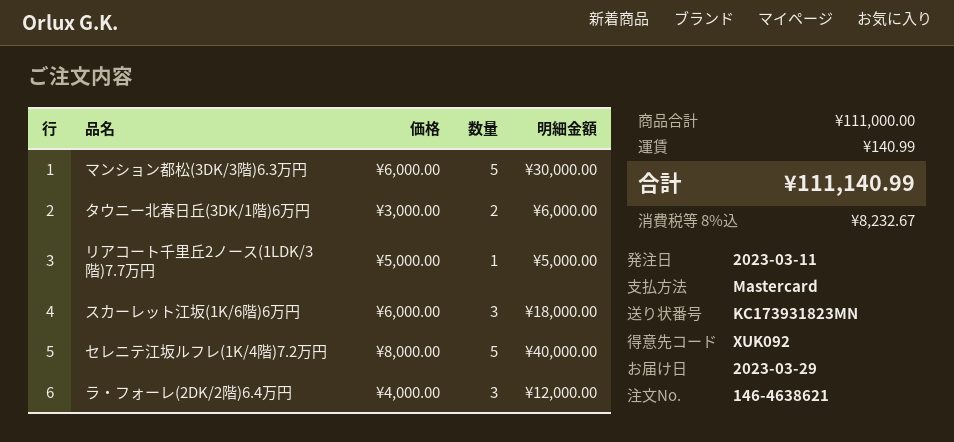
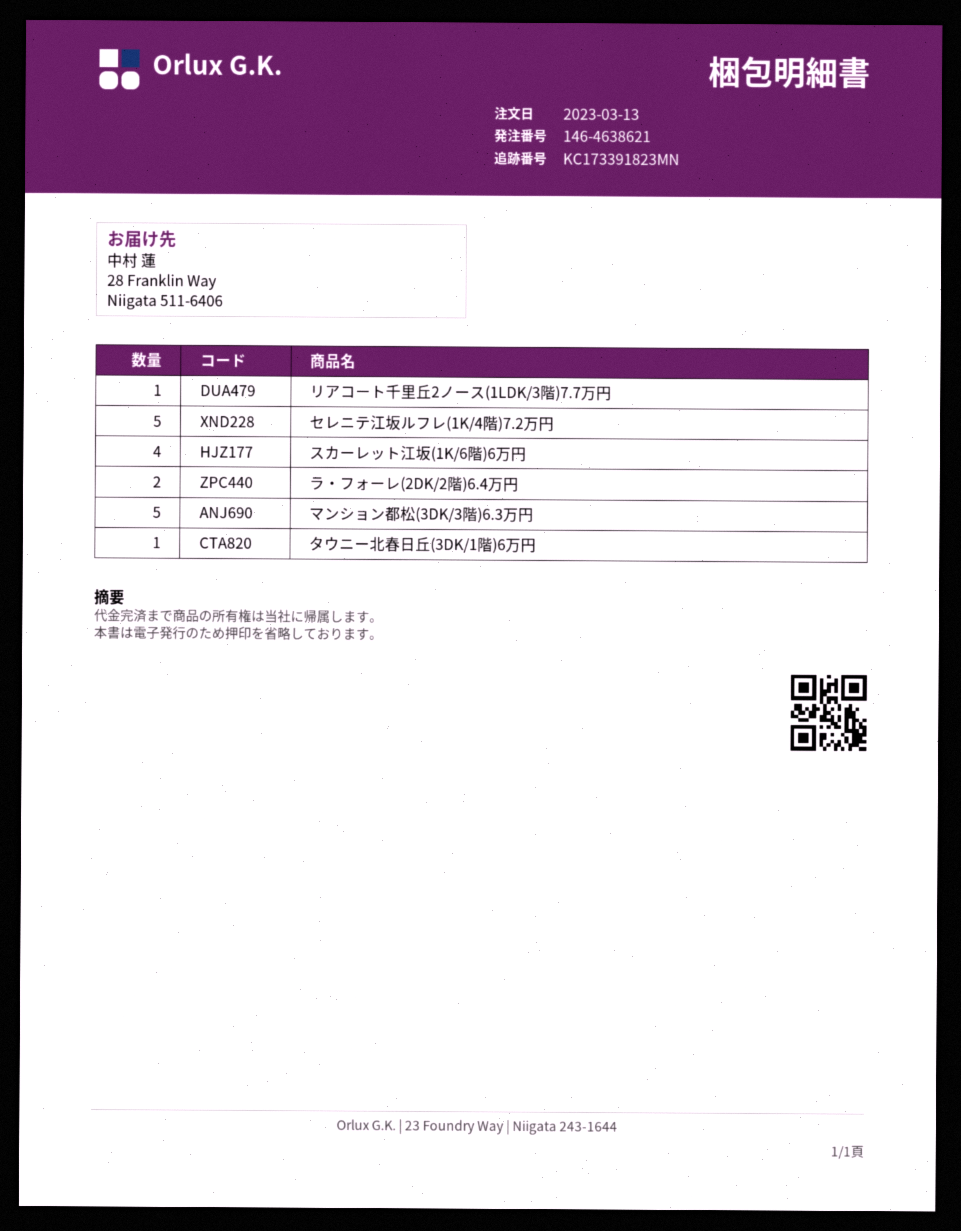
order date: 2023-03-11 -> 2023-03-13
tracking number: KC173931823MN -> KC173391823MN
タウニー北春日丘(3DK/1階)6万円: 2 -> 1
スカーレット江坂(1K/6階)6万円: 3 -> 4
ラ・フォーレ(2DK/2階)6.4万円: 3 -> 2

